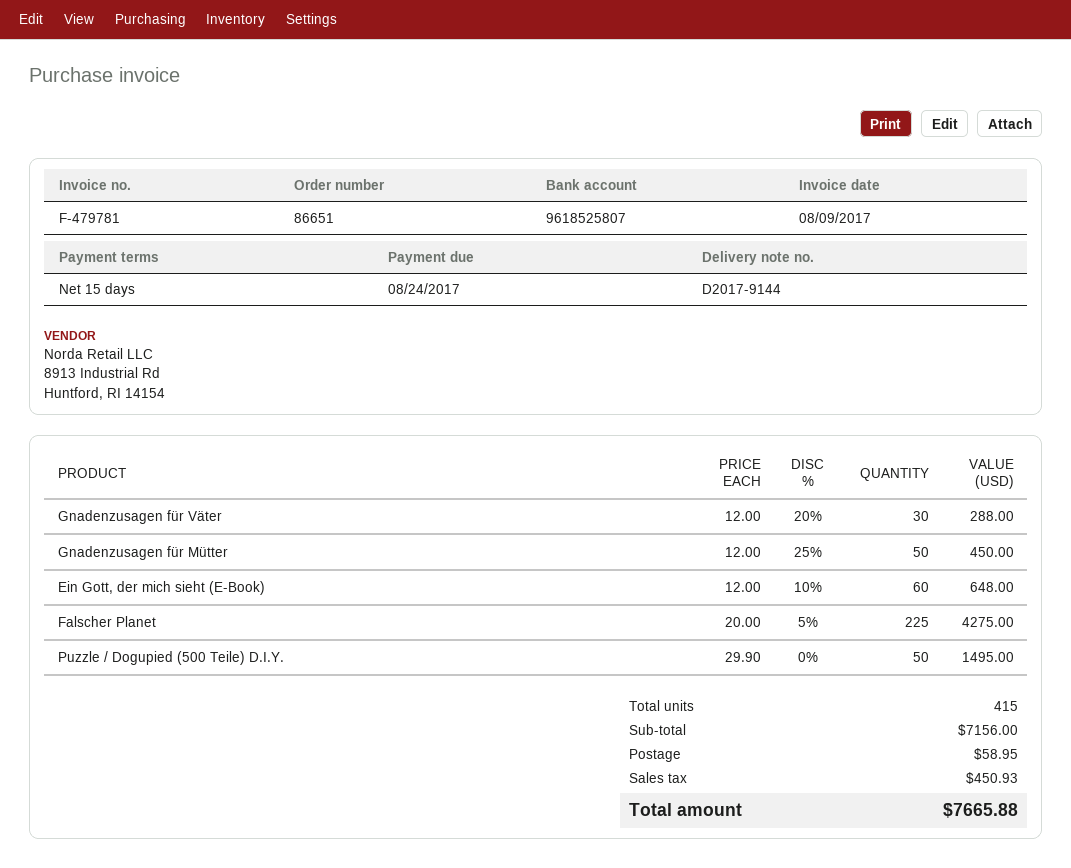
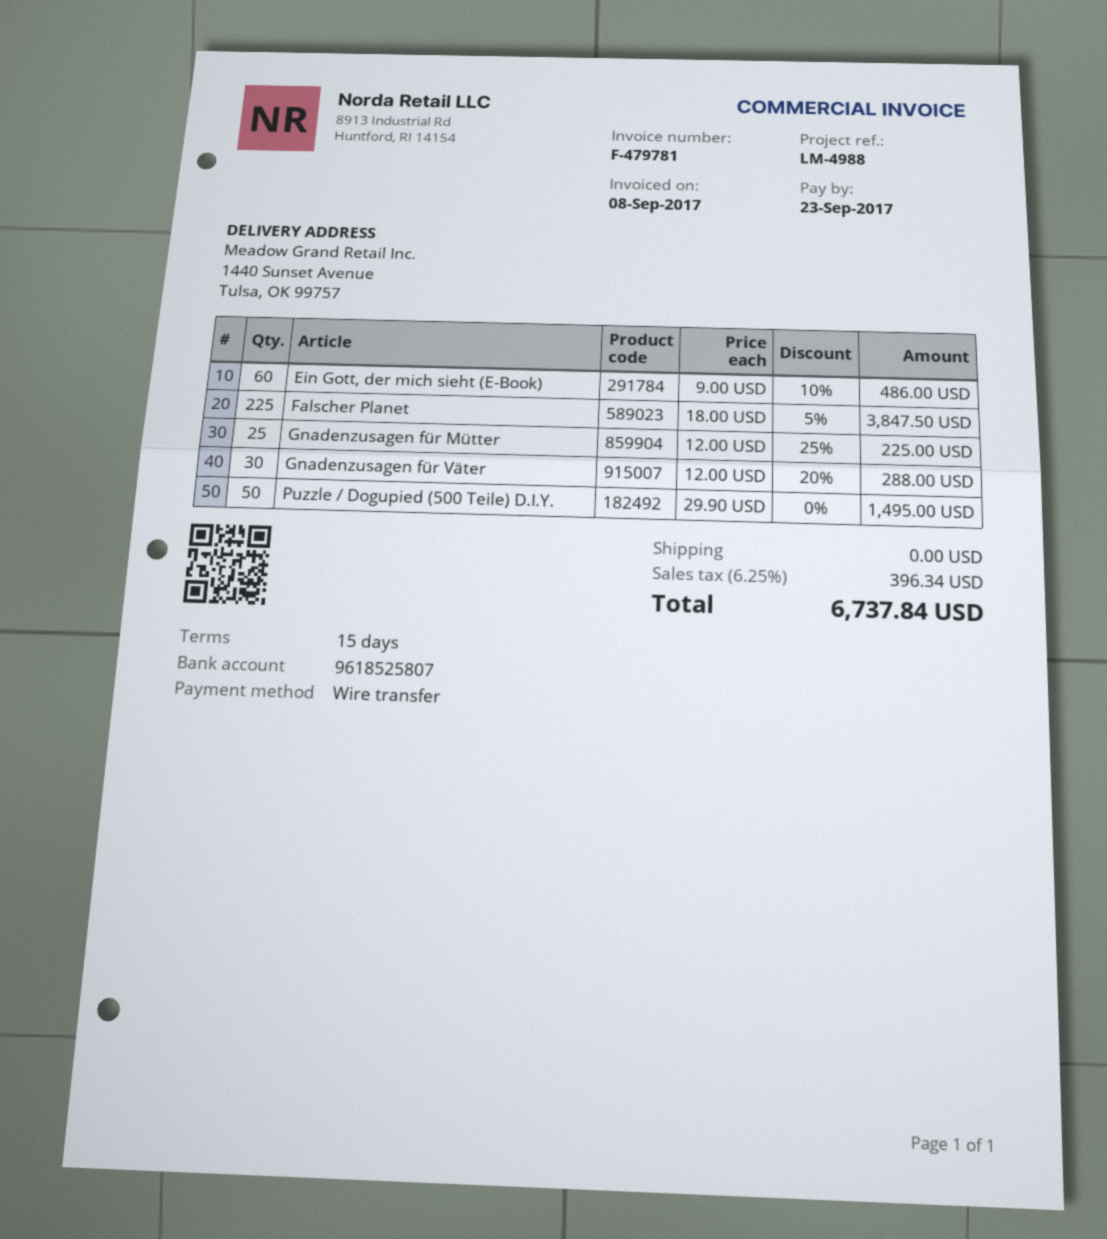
invoice date: 2017-08-09 -> 2017-09-08
due date: 2017-08-24 -> 2017-09-23
Gnadenzusagen für Mütter: 50 x 12.00 - 25% = 450.00 -> 25 x 12.00 - 25% = 225.00
Ein Gott, der mich sieht (E-Book): 60 x 12.00 - 10% = 648.00 -> 60 x 9.00 - 10% = 486.00
Falscher Planet: 225 x 20.00 - 5% = 4275.00 -> 225 x 18.00 - 5% = 3847.50
shipping: 58.95 -> 0.00
tax: 450.93 -> 396.34
total: 7665.88 -> 6737.84

